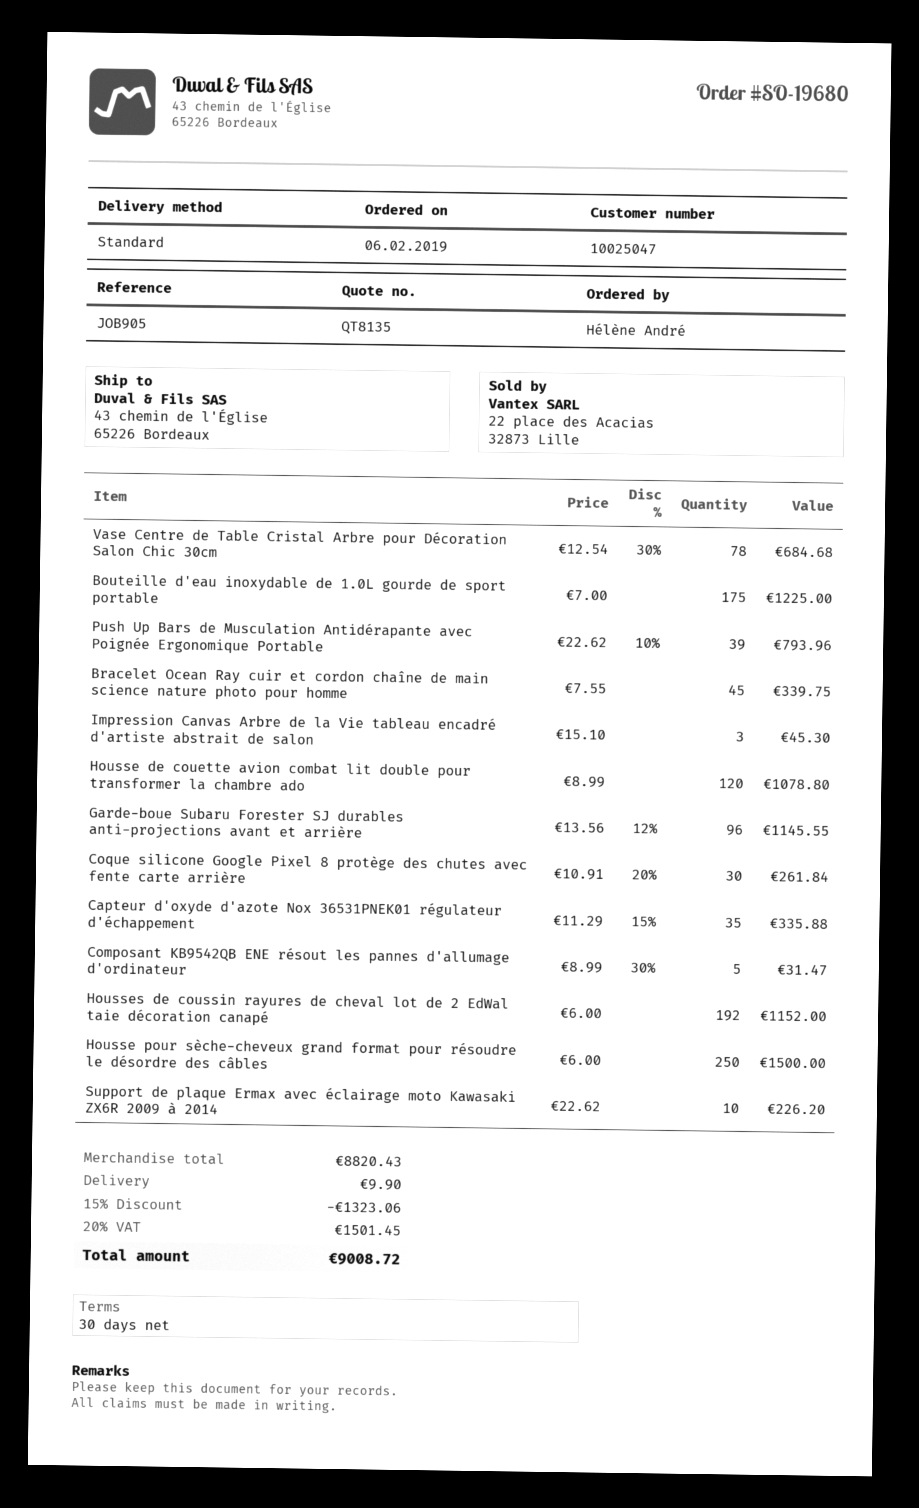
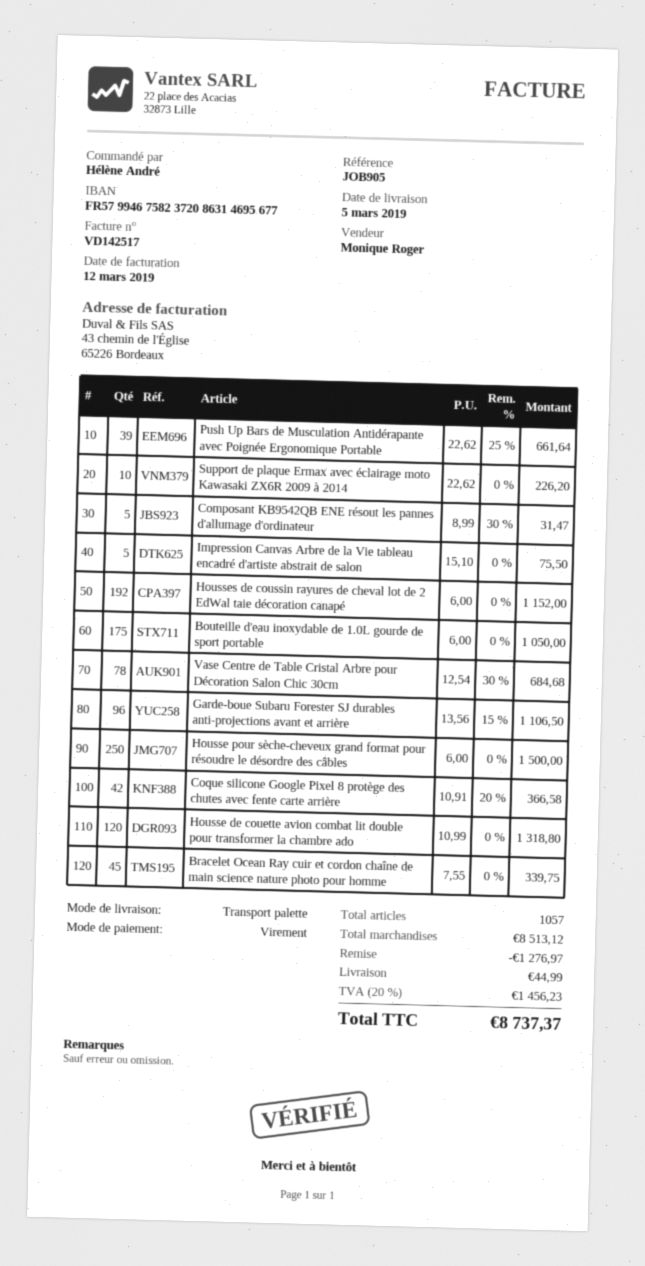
shipping method: standard -> pallet freight
Bouteille d'eau inoxydable de 1.0L gourde de sport portable: 175 x 7.00 = 1225.00 -> 175 x 6.00 = 1050.00
Push Up Bars de Musculation Antidérapante avec Poignée Ergonomique Portable: 39 x 22.62 - 10% = 793.96 -> 39 x 22.62 - 25% = 661.64
Impression Canvas Arbre de la Vie tableau encadré d'artiste abstrait de salon: 3 x 15.10 = 45.30 -> 5 x 15.10 = 75.50
Housse de couette avion combat lit double pour transformer la chambre ado: 120 x 8.99 = 1078.80 -> 120 x 10.99 = 1318.80
Garde-boue Subaru Forester SJ durables anti-projections avant et arrière: 96 x 13.56 - 12% = 1145.55 -> 96 x 13.56 - 15% = 1106.50
Coque silicone Google Pixel 8 protège des chutes avec fente carte arrière: 30 x 10.91 - 20% = 261.84 -> 42 x 10.91 - 20% = 366.58
Capteur d'oxyde d'azote Nox 36531PNEK01 régulateur d'échappement: 35 x 11.29 - 15% = 335.88 -> none
subtotal: 8820.43 -> 8513.12
discount: 1323.06 -> 1276.97
shipping: 9.90 -> 44.99
tax: 20% = 1501.45 -> 20% = 1456.23
total: 9008.72 -> 8737.37

